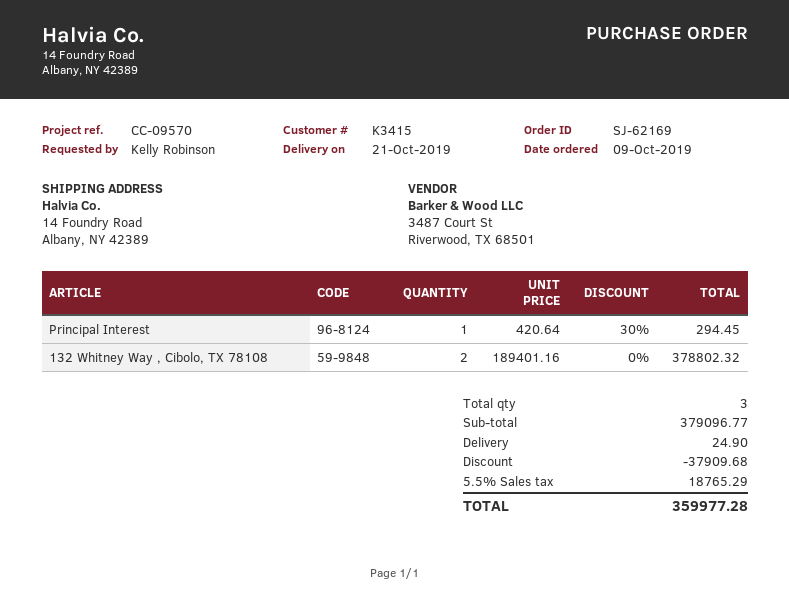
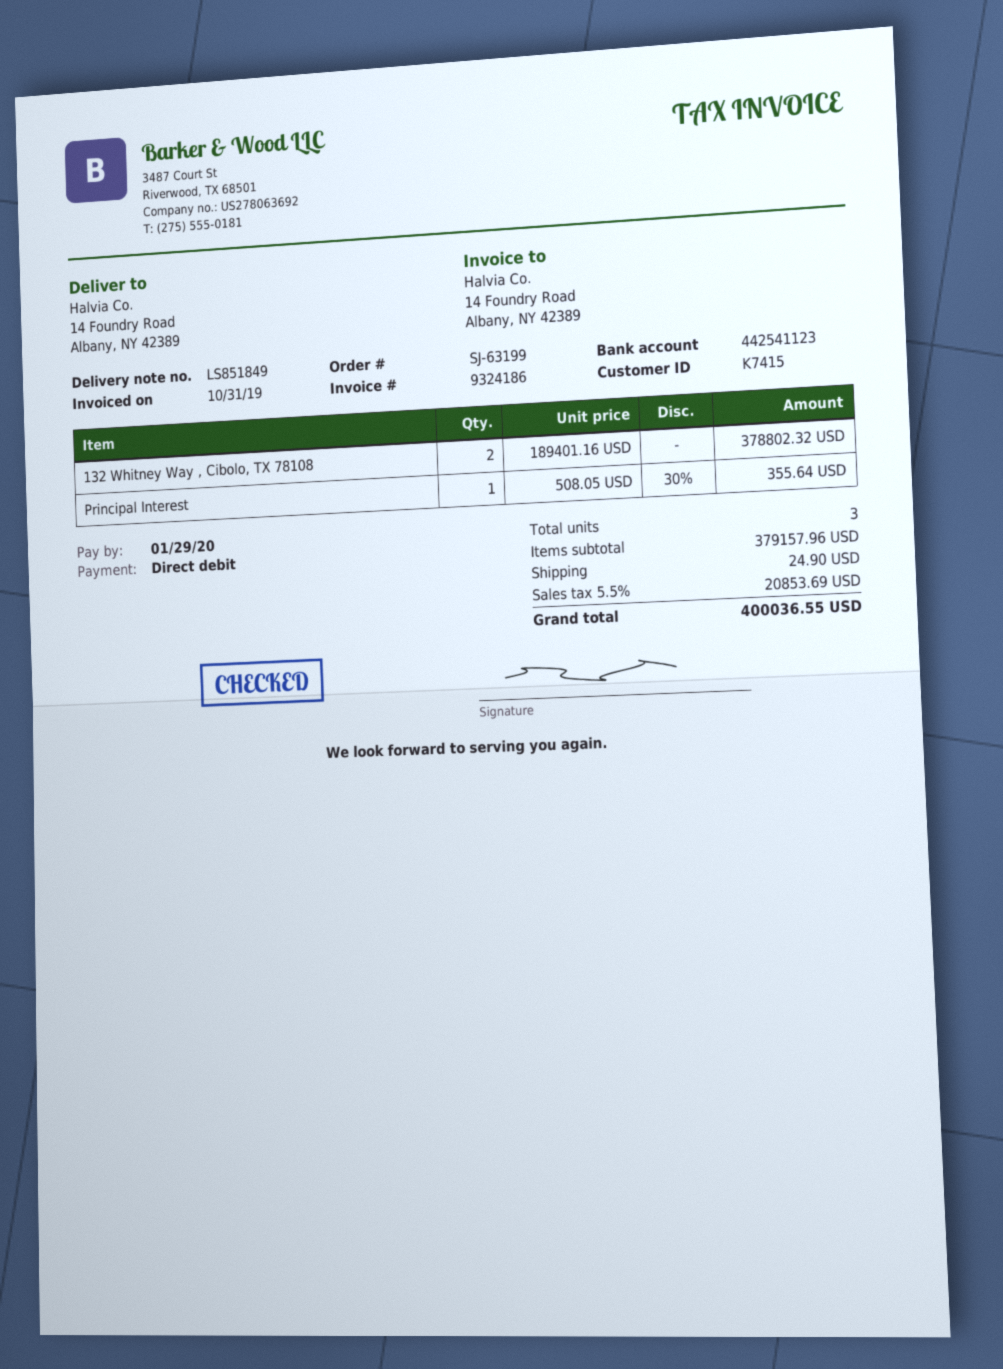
order number: SJ-62169 -> SJ-63199
customer number: K3415 -> K7415
Principal Interest: 1 x 420.64 - 30% = 294.45 -> 1 x 508.05 - 30% = 355.64
subtotal: 379096.77 -> 379157.96
discount: 37909.68 -> none
tax: 5.5% = 18765.29 -> 5.5% = 20853.69
total: 359977.28 -> 400036.55

